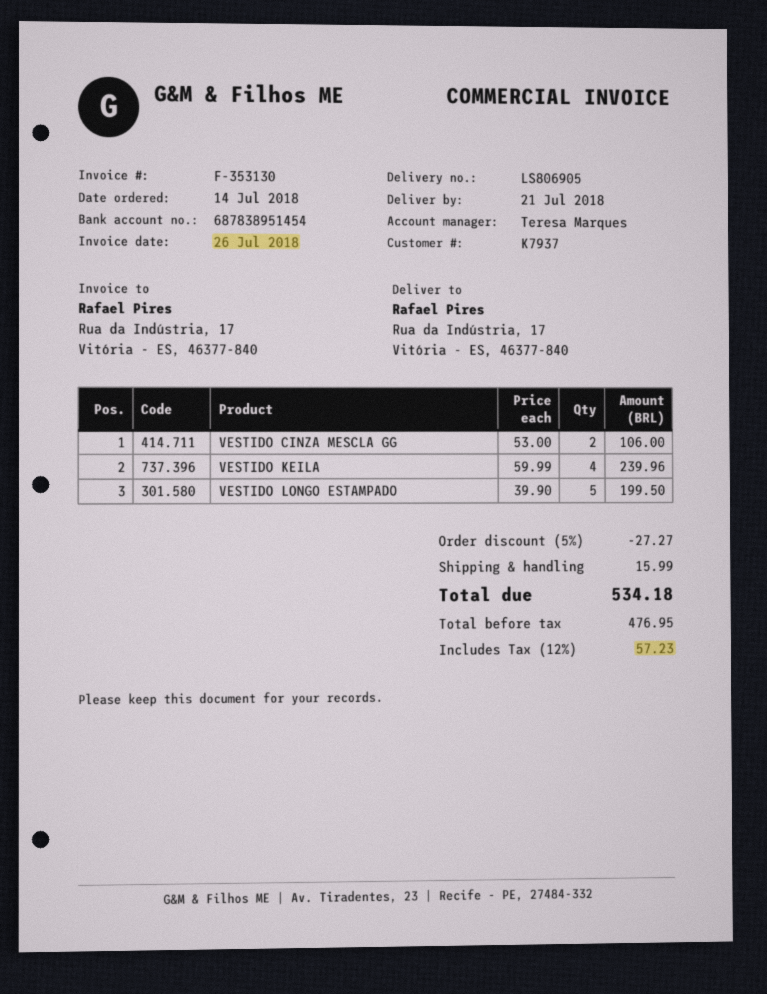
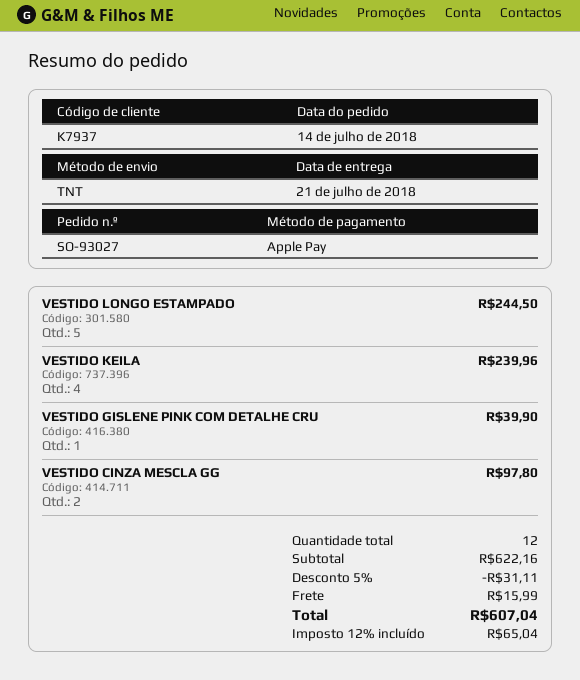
VESTIDO CINZA MESCLA GG: 2 for 106.00 -> 2 for 97.80
VESTIDO LONGO ESTAMPADO: 5 for 199.50 -> 5 for 244.50
VESTIDO GISLENE PINK COM DETALHE CRU: none -> 1 for 39.90
discount: 5% = 27.27 -> 5% = 31.11
tax: 12% = 57.23 -> 12% = 65.04
total: 534.18 -> 607.04

